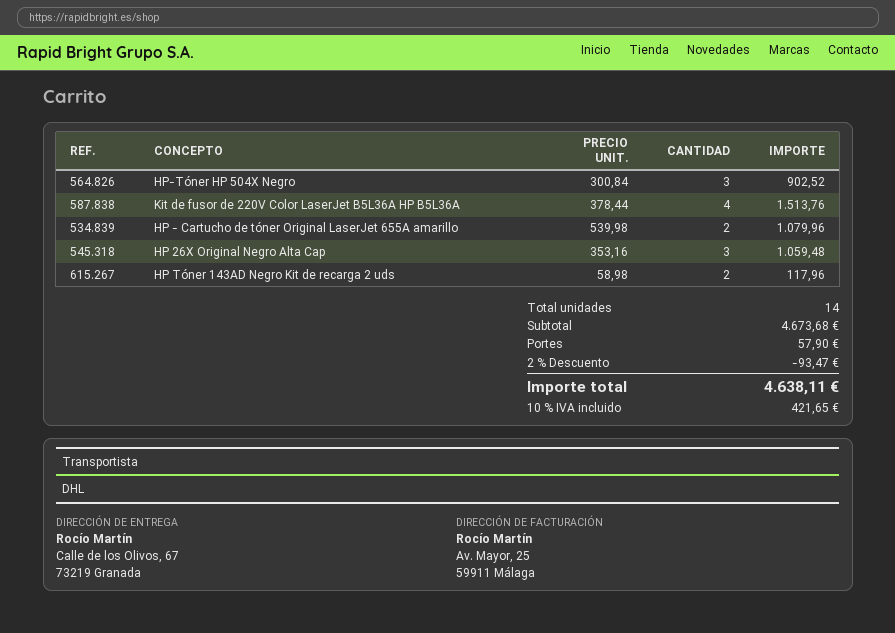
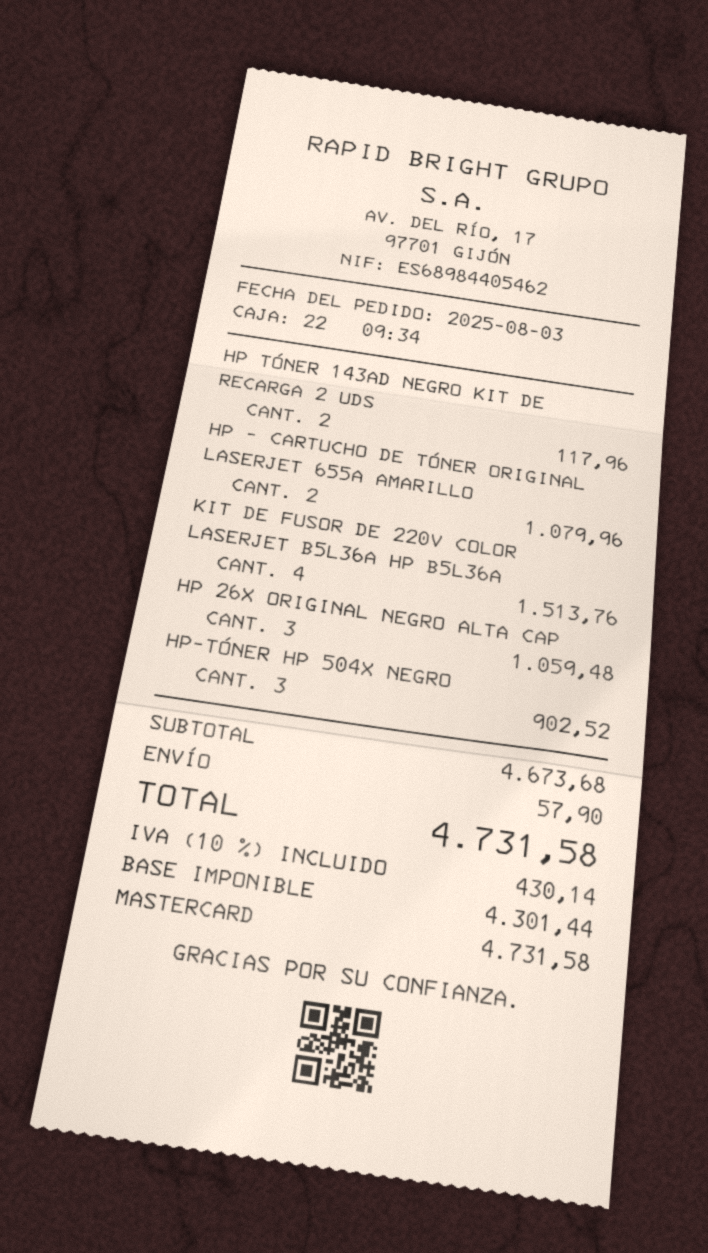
discount: 2% = 93.47 -> none
tax: 10% = 421.65 -> 10% = 430.14
total: 4638.11 -> 4731.58

